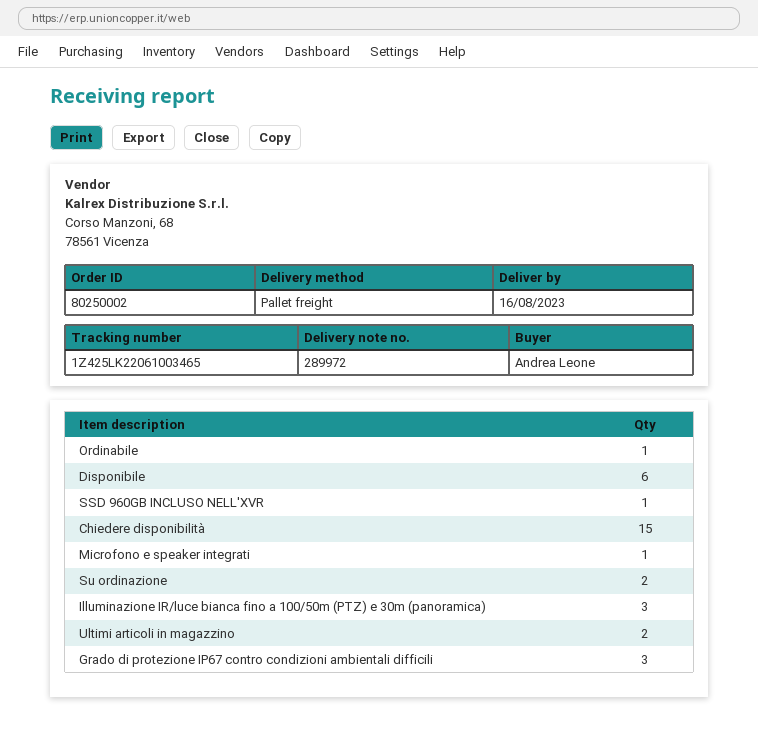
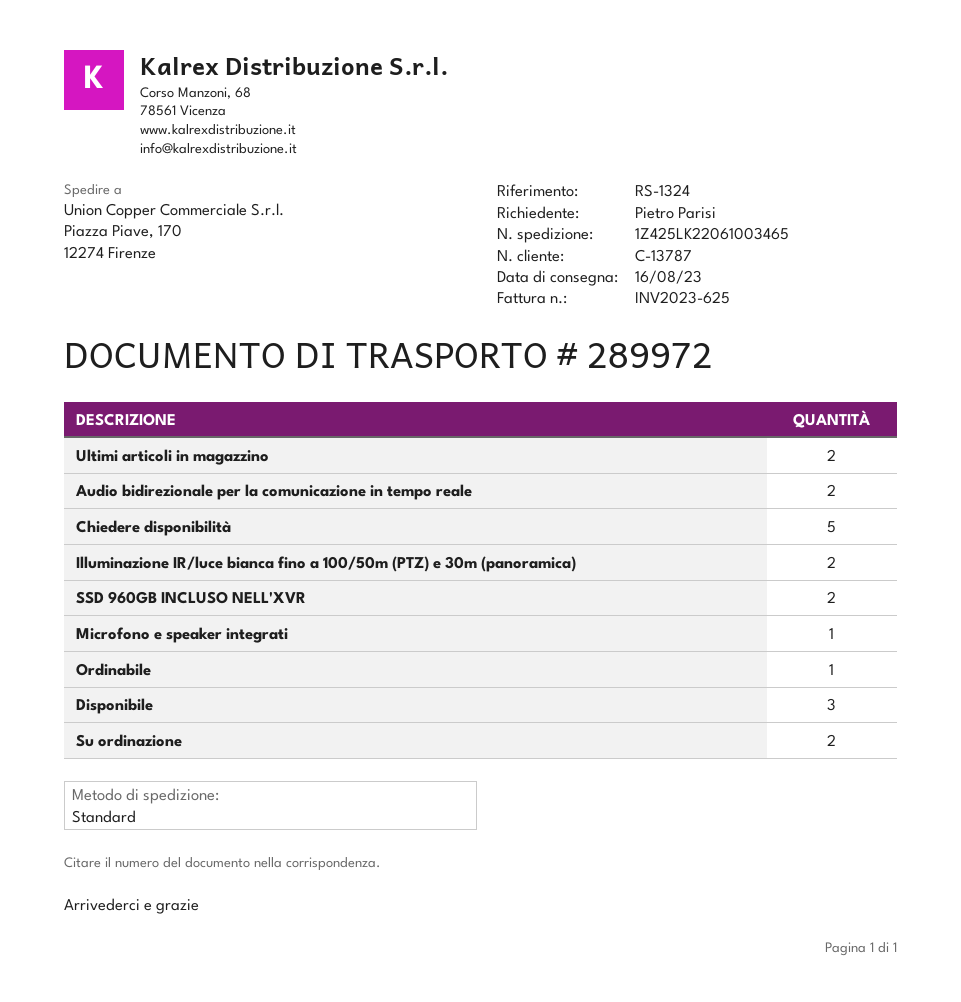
ordered by: Andrea Leone -> Pietro Parisi
shipping method: pallet freight -> standard
Disponibile: 6 -> 3
SSD 960GB INCLUSO NELL'XVR: 1 -> 2
Chiedere disponibilità: 15 -> 5
Illuminazione IR/luce bianca fino a 100/50m (PTZ) e 30m (panoramica): 3 -> 2
Grado di protezione IP67 contro condizioni ambientali difficili: 3 -> none
Audio bidirezionale per la comunicazione in tempo reale: none -> 2

